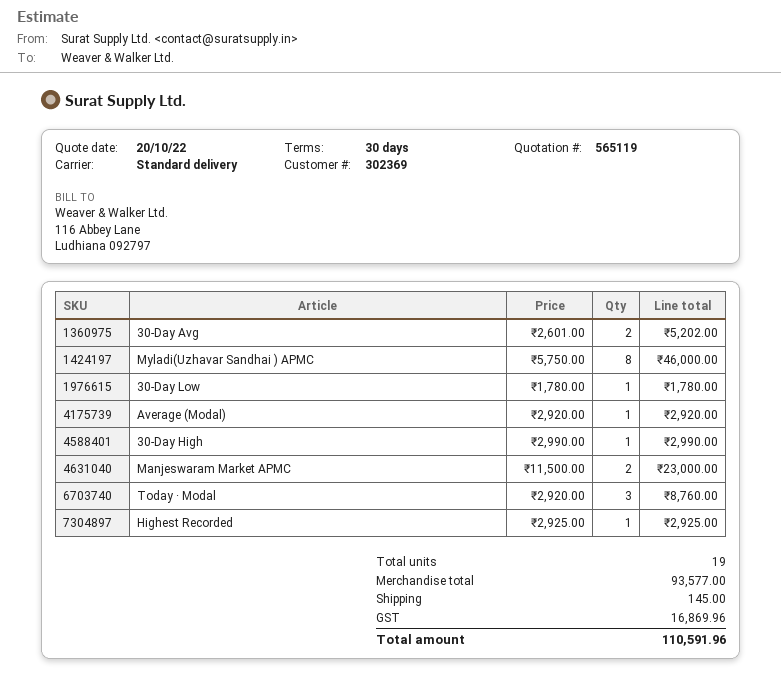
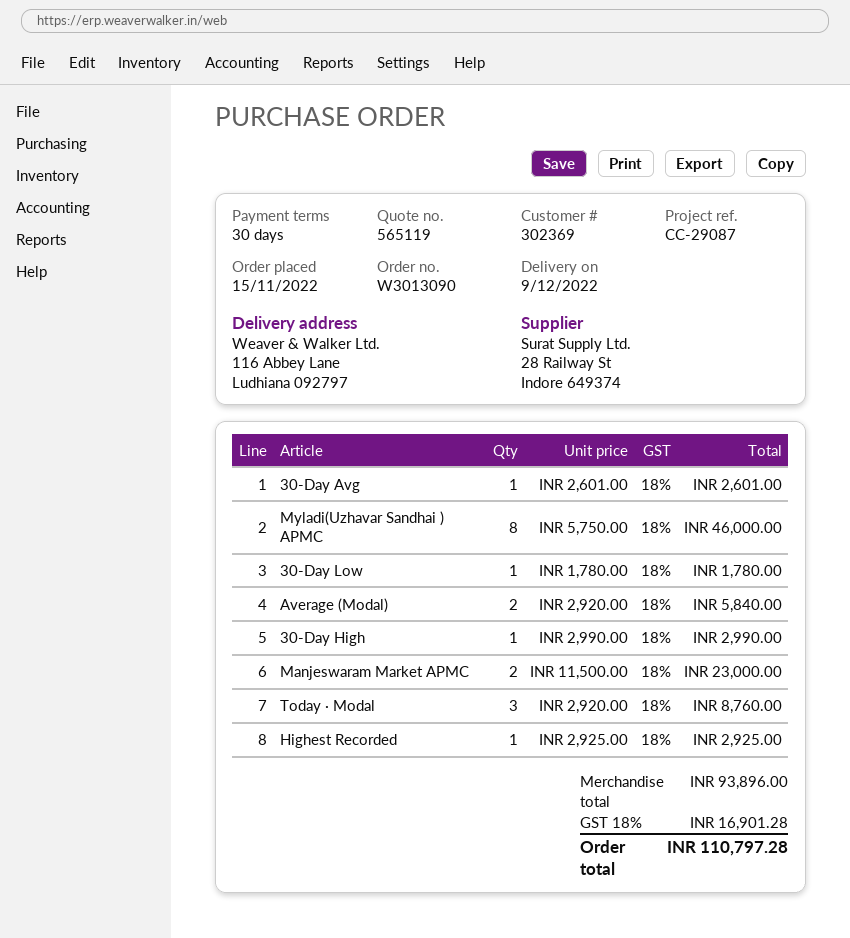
30-Day Avg: 2 x 2601.00 = 5202.00 -> 1 x 2601.00 = 2601.00
Average (Modal): 1 x 2920.00 = 2920.00 -> 2 x 2920.00 = 5840.00
subtotal: 93577.00 -> 93896.00
shipping: 145.00 -> none
tax: 16869.96 -> 16901.28
total: 110591.96 -> 110797.28

